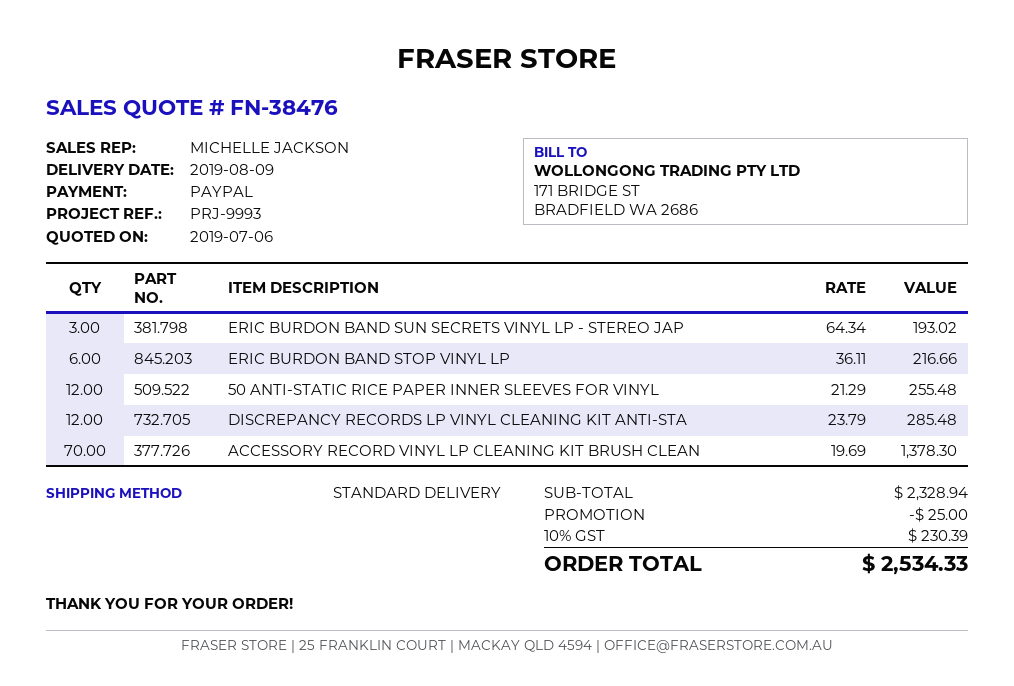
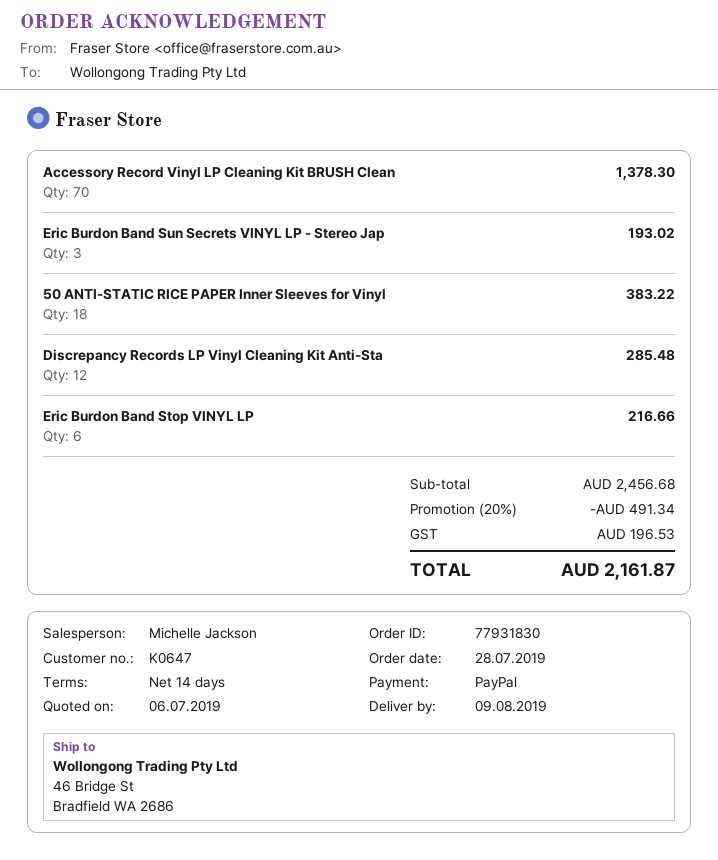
50 ANTI-STATIC RICE PAPER INNER SLEEVES FOR VINYL: 12 for 255.48 -> 18 for 383.22
subtotal: 2328.94 -> 2456.68
discount: 25.00 -> 491.34
tax: 230.39 -> 196.53
total: 2534.33 -> 2161.87

